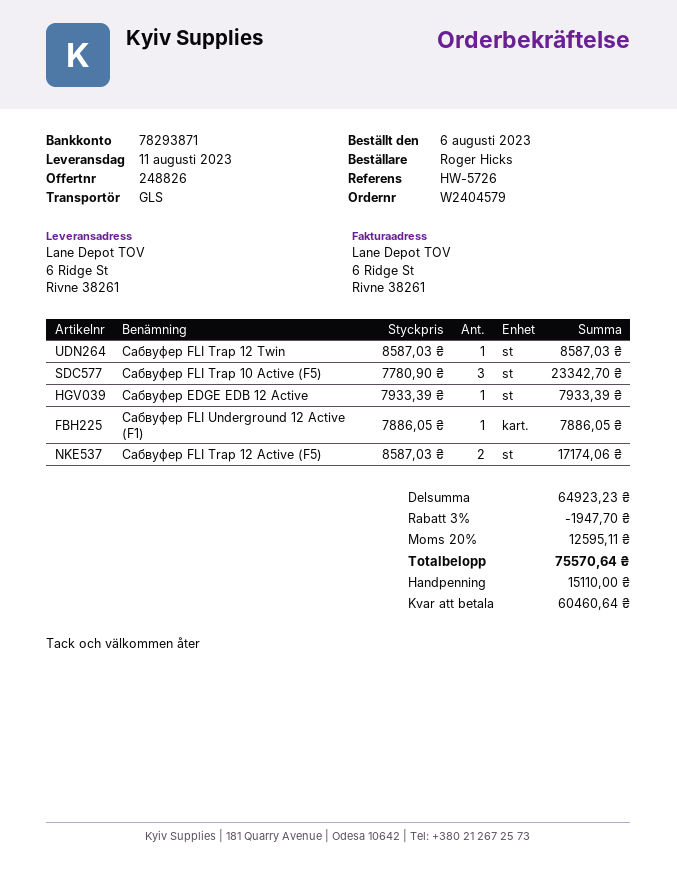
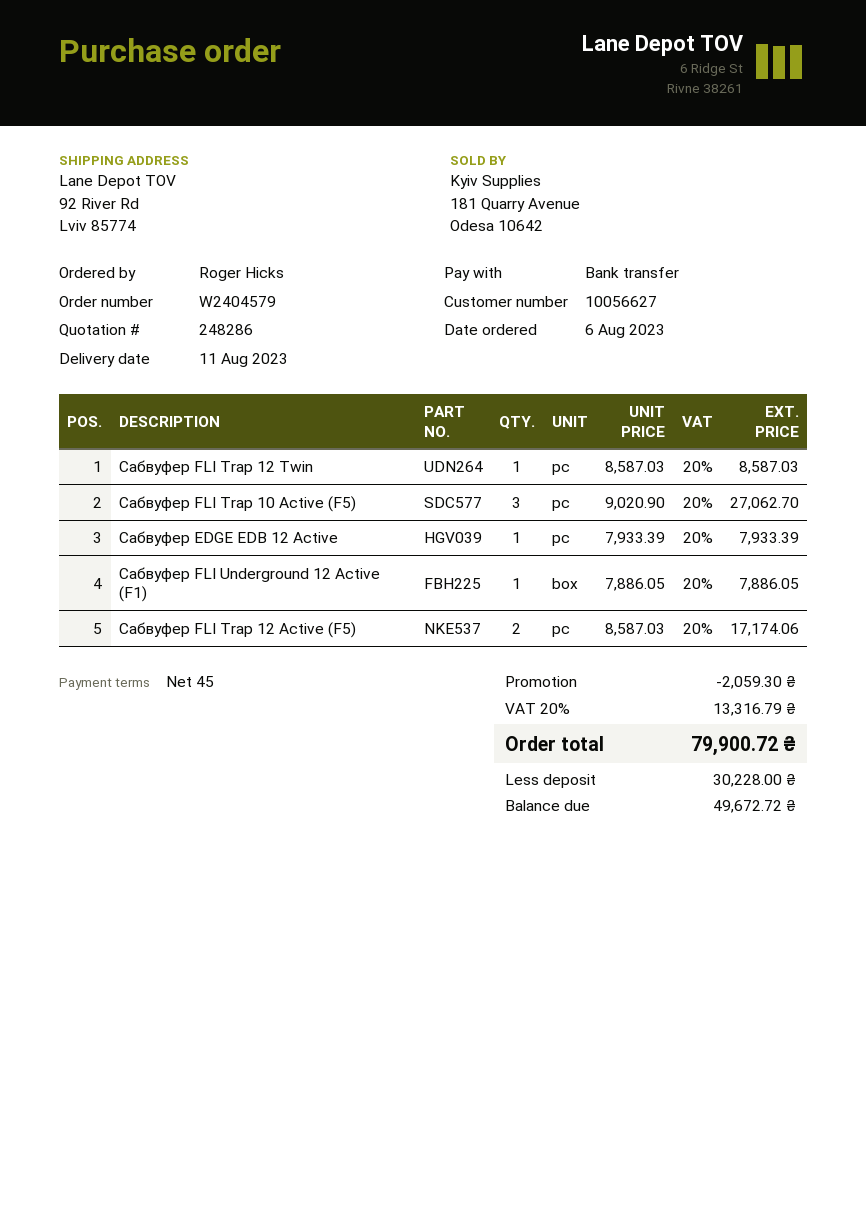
quote number: 248826 -> 248286
ship to: 6 Ridge St, Rivne 38261 -> 92 River Rd, Lviv 85774
Сабвуфер FLI Trap 10 Active (F5): 3 x 7780.90 = 23342.70 -> 3 x 9020.90 = 27062.70
discount: 1947.70 -> 2059.30
tax: 20% = 12595.11 -> 20% = 13316.79
total: 75570.64 -> 79900.72
deposit: 15110.00 -> 30228.00
balance: 60460.64 -> 49672.72

